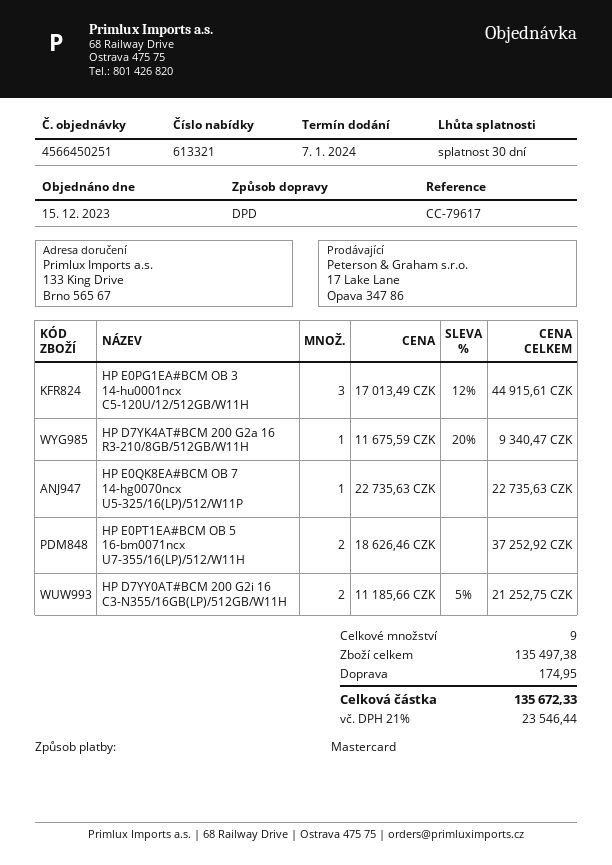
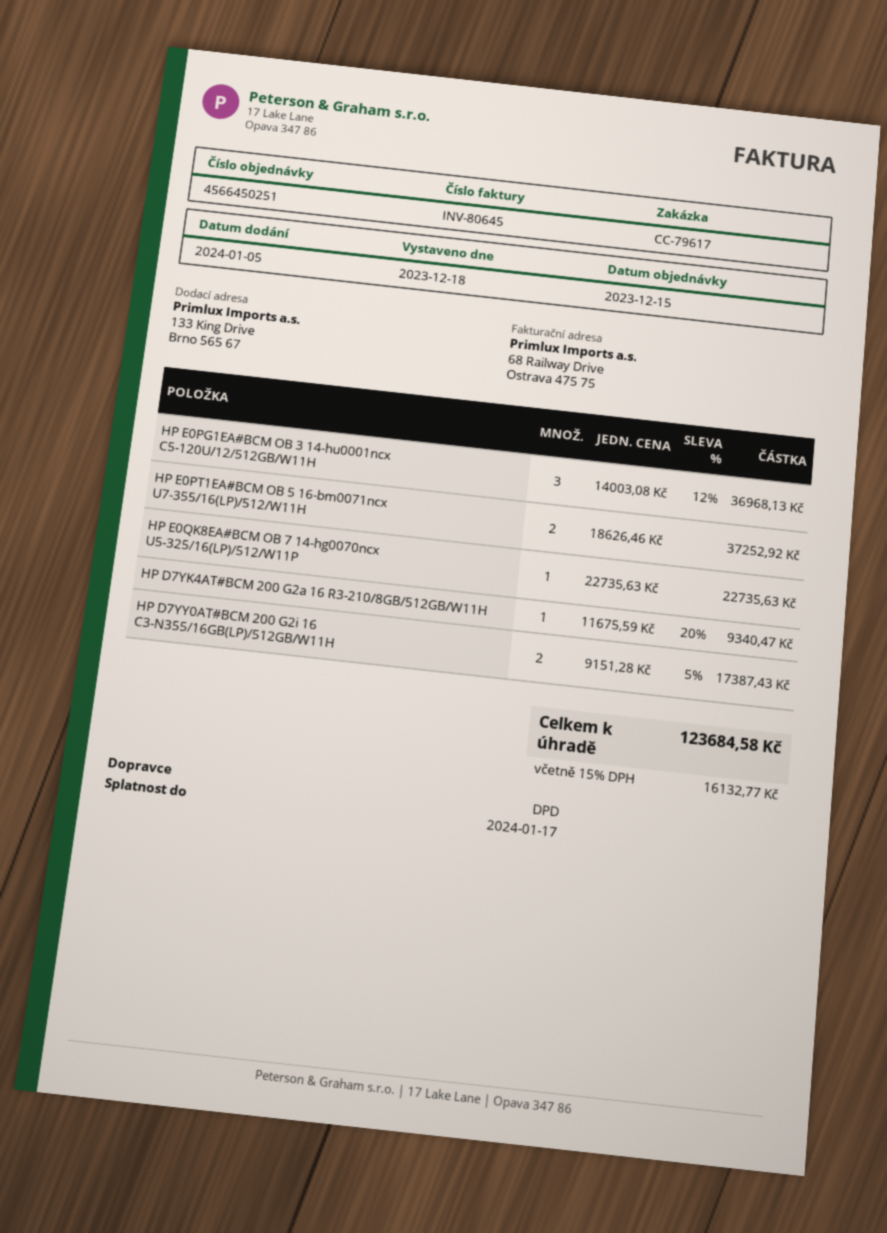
delivery date: 2024-01-07 -> 2024-01-05
HP E0PG1EA#BCM OB 3 14-hu0001ncx C5-120U/12/512GB/W11H: 3 x 17013.49 - 12% = 44915.61 -> 3 x 14003.08 - 12% = 36968.13
HP D7YY0AT#BCM 200 G2i 16 C3-N355/16GB(LP)/512GB/W11H: 2 x 11185.66 - 5% = 21252.75 -> 2 x 9151.28 - 5% = 17387.43
shipping: 174.95 -> none
tax: 21% = 23546.44 -> 15% = 16132.77
total: 135672.33 -> 123684.58

